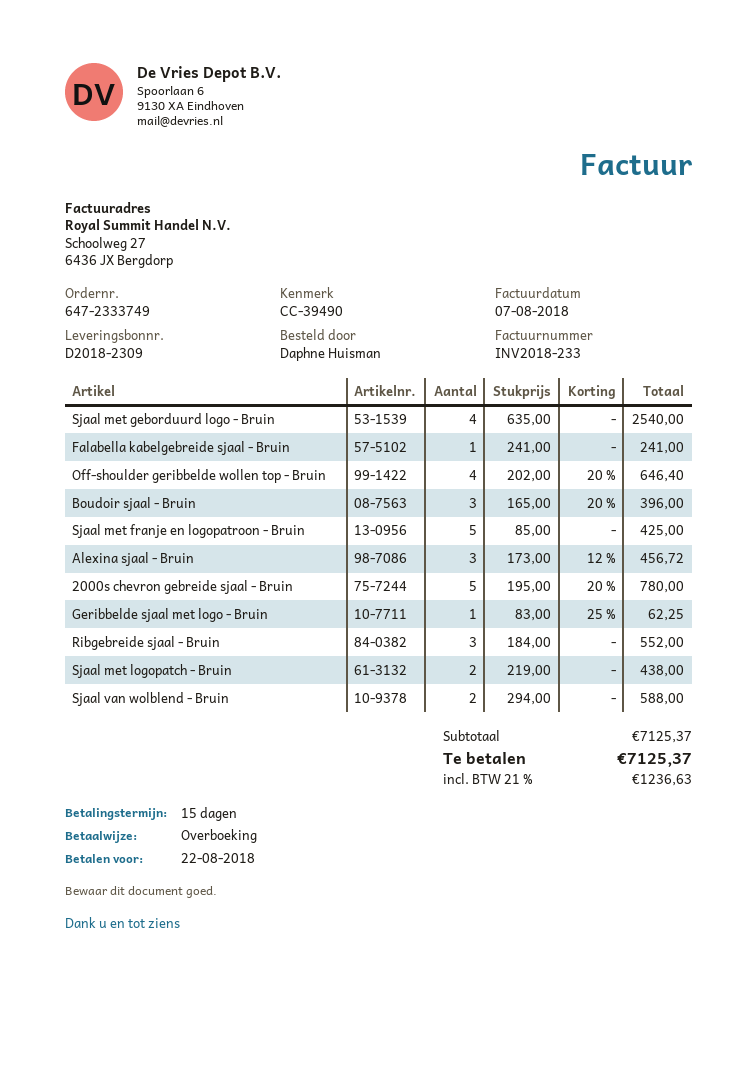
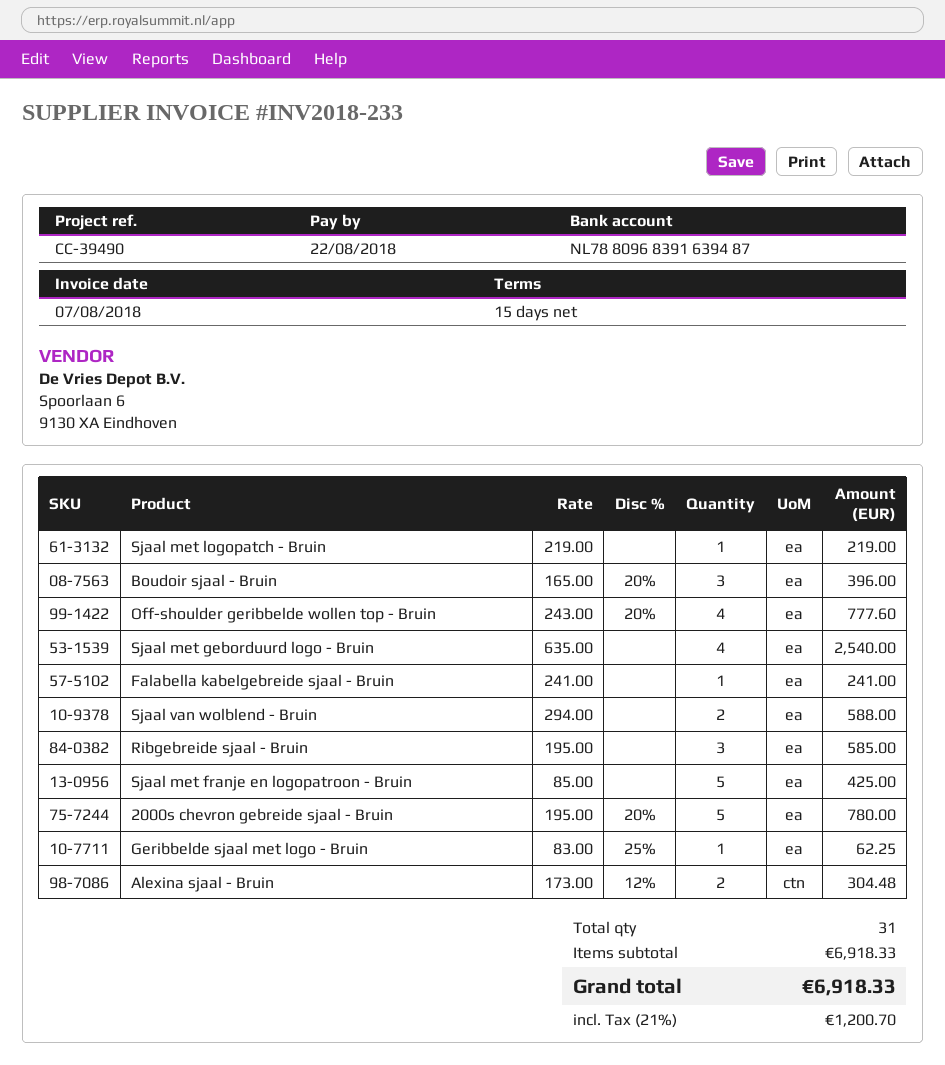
Off-shoulder geribbelde wollen top - Bruin: 4 x 202.00 - 20% = 646.40 -> 4 x 243.00 - 20% = 777.60
Alexina sjaal - Bruin: 3 x 173.00 - 12% = 456.72 -> 2 x 173.00 - 12% = 304.48
Ribgebreide sjaal - Bruin: 3 x 184.00 = 552.00 -> 3 x 195.00 = 585.00
Sjaal met logopatch - Bruin: 2 x 219.00 = 438.00 -> 1 x 219.00 = 219.00
subtotal: 7125.37 -> 6918.33
tax: 21% = 1236.63 -> 21% = 1200.70
total: 7125.37 -> 6918.33

